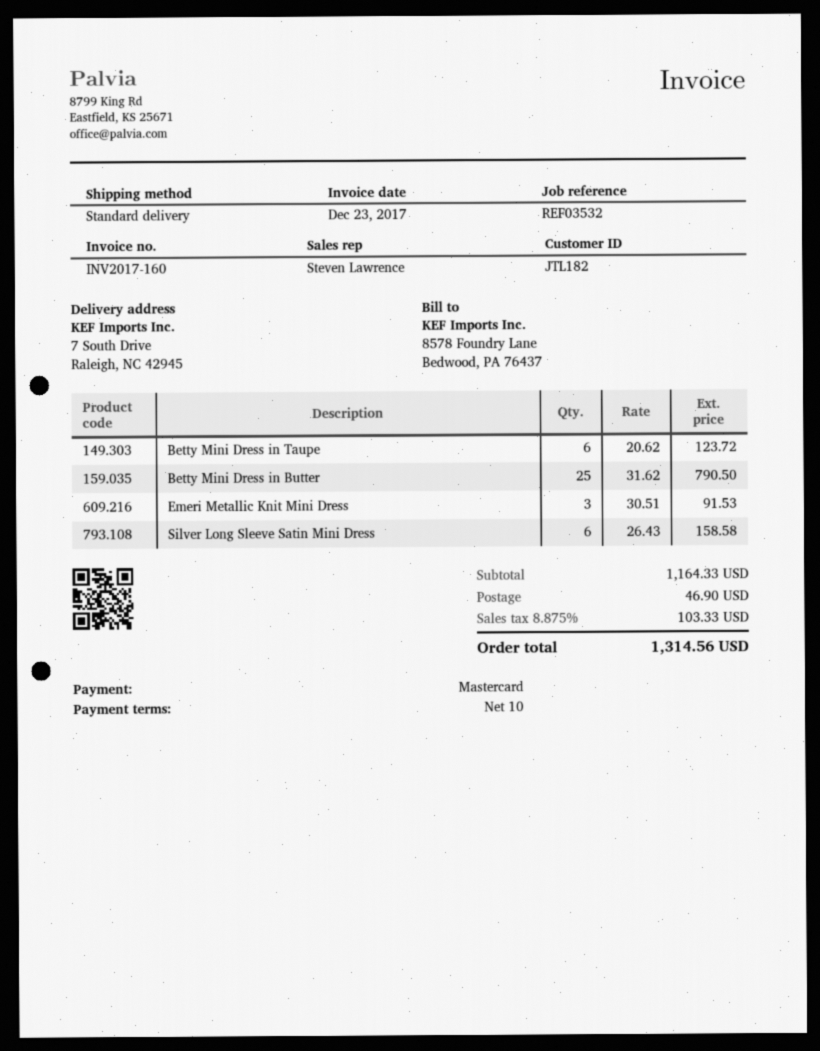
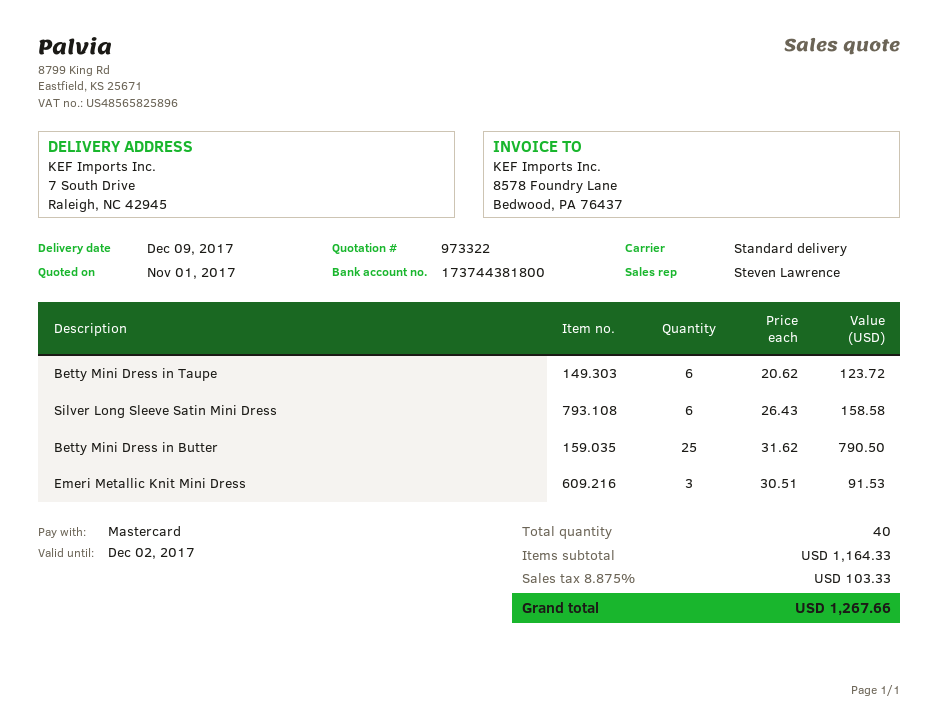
shipping: 46.90 -> none
total: 1314.56 -> 1267.66

